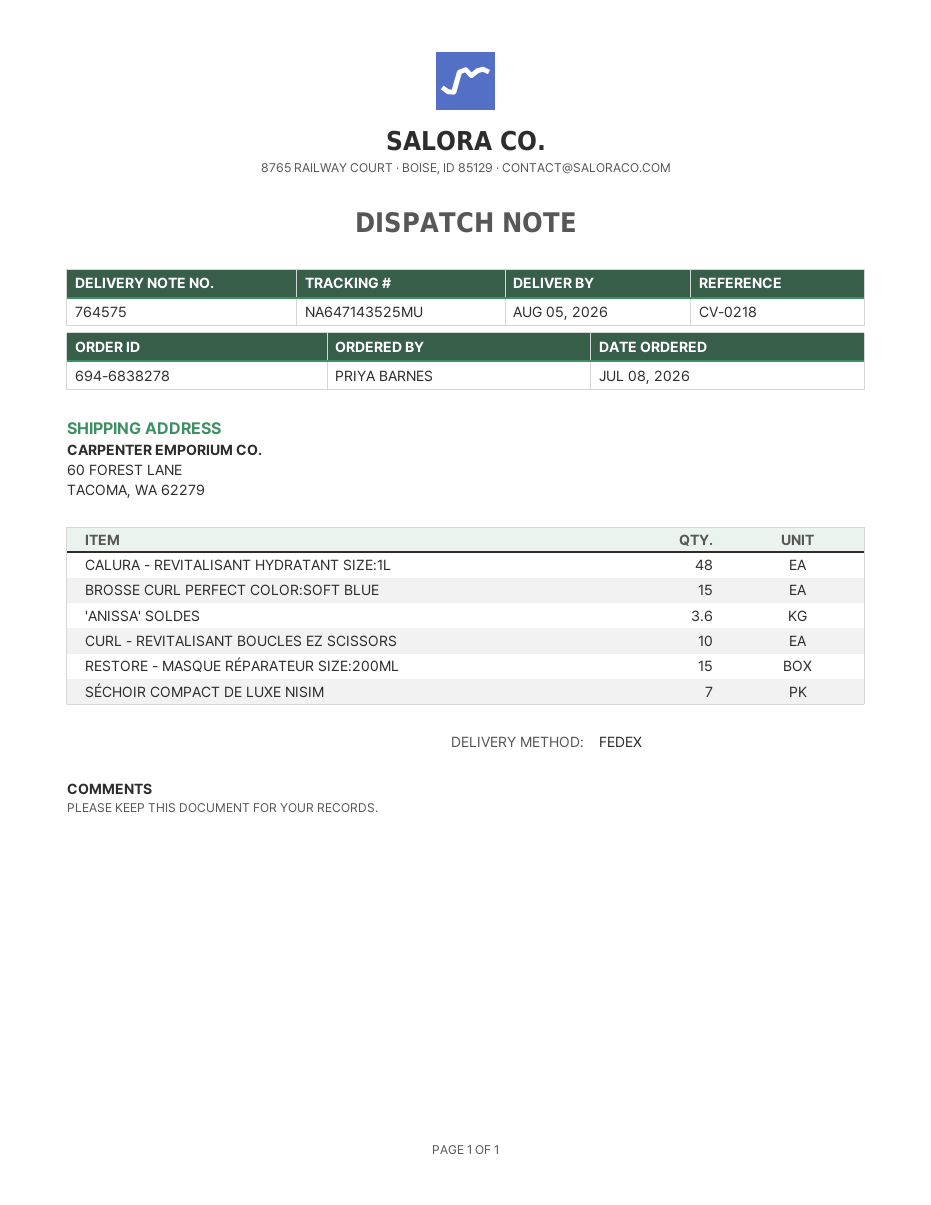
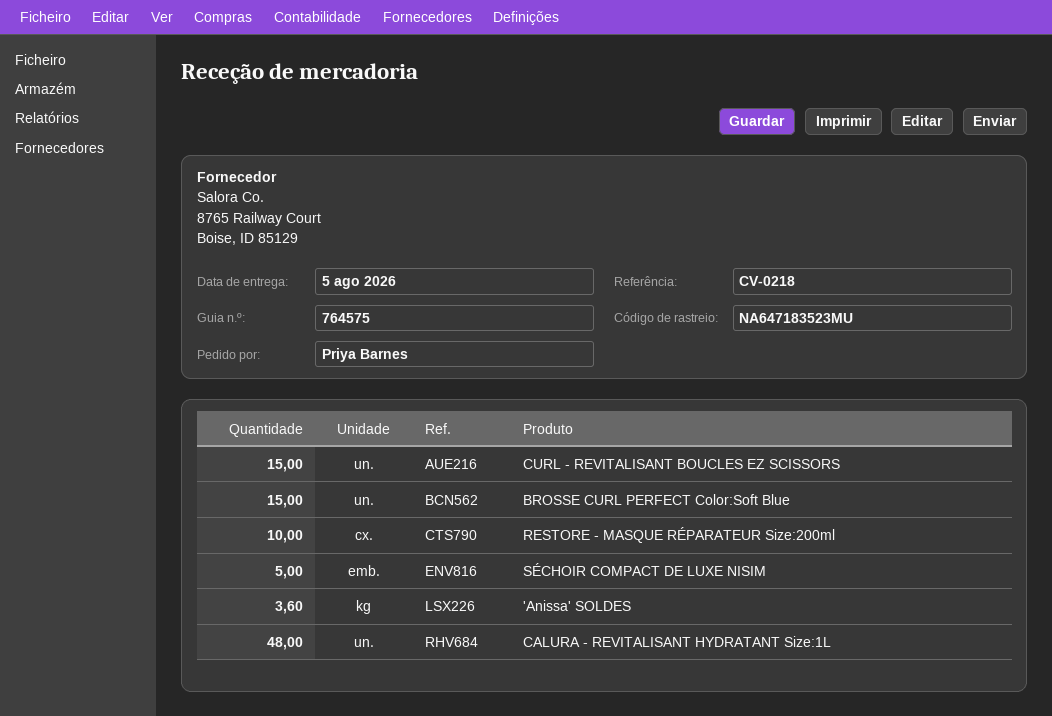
tracking number: NA647143525MU -> NA647183523MU
CURL - REVITALISANT BOUCLES EZ SCISSORS: 10 -> 15
RESTORE - MASQUE RÉPARATEUR SIZE:200ML: 15 -> 10
SÉCHOIR COMPACT DE LUXE NISIM: 7 -> 5

